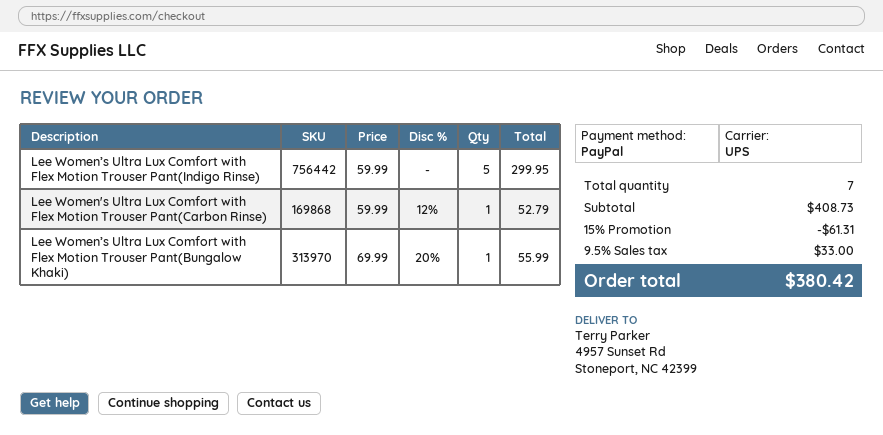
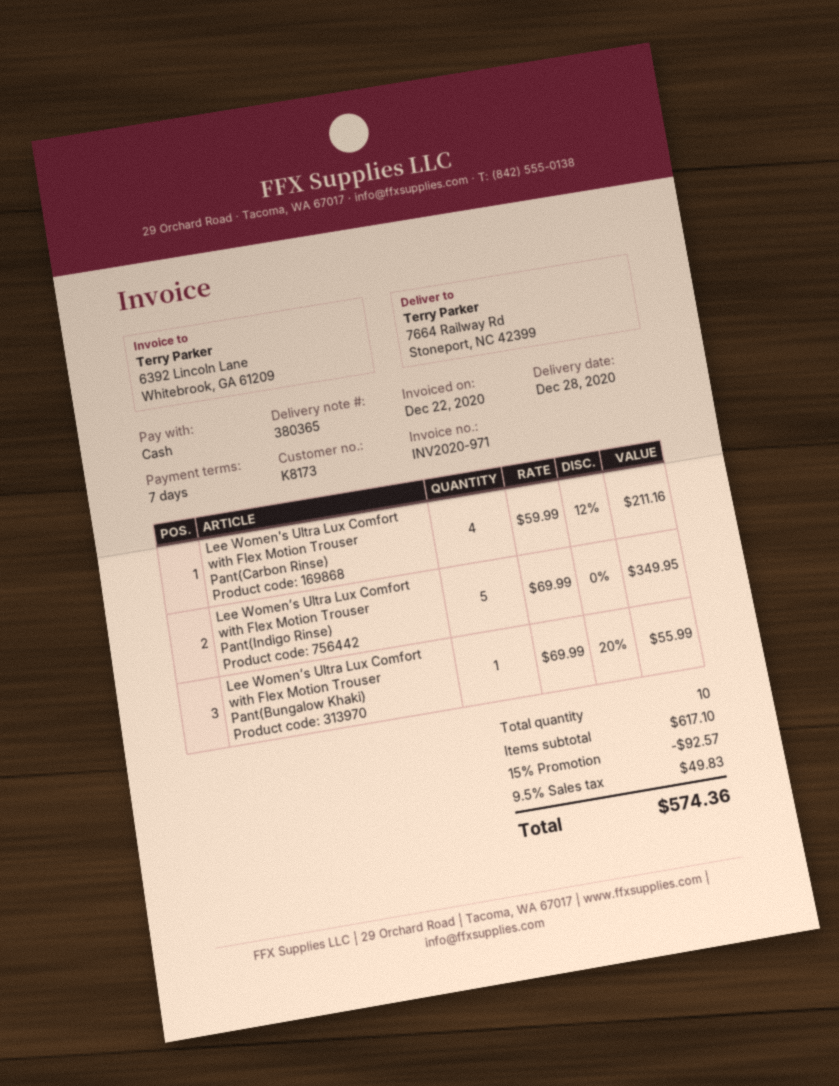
payment method: PayPal -> cash
ship to: 4957 Sunset Rd, Stoneport, NC 42399 -> 7664 Railway Rd, Stoneport, NC 42399
Lee Women’s Ultra Lux Comfort with Flex Motion Trouser Pant(Indigo Rinse): 5 x 59.99 = 299.95 -> 5 x 69.99 = 349.95
Lee Women's Ultra Lux Comfort with Flex Motion Trouser Pant(Carbon Rinse): 1 x 59.99 - 12% = 52.79 -> 4 x 59.99 - 12% = 211.16
total quantity: 7 -> 10
subtotal: 408.73 -> 617.10
discount: 15% = 61.31 -> 15% = 92.57
tax: 9.5% = 33.00 -> 9.5% = 49.83
total: 380.42 -> 574.36

